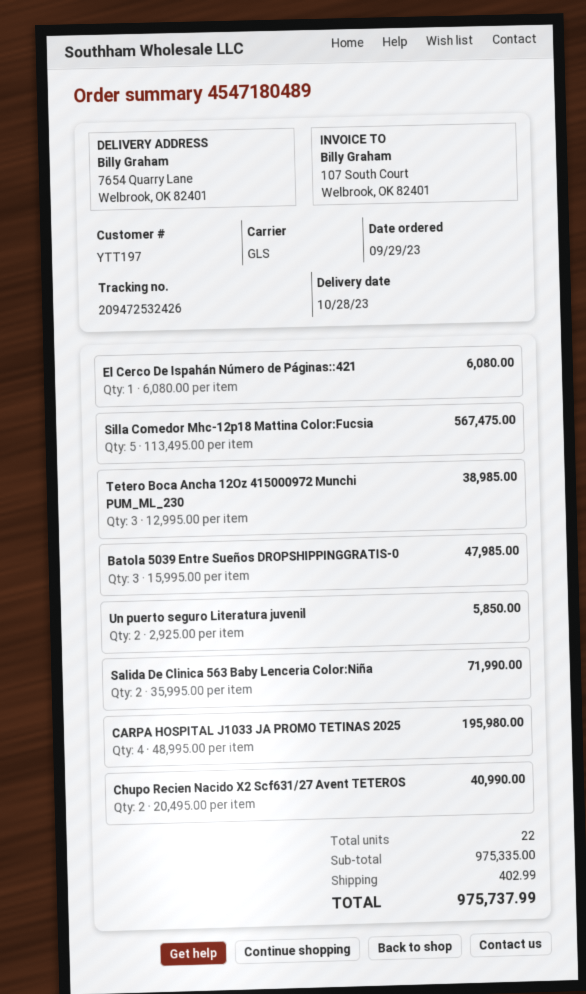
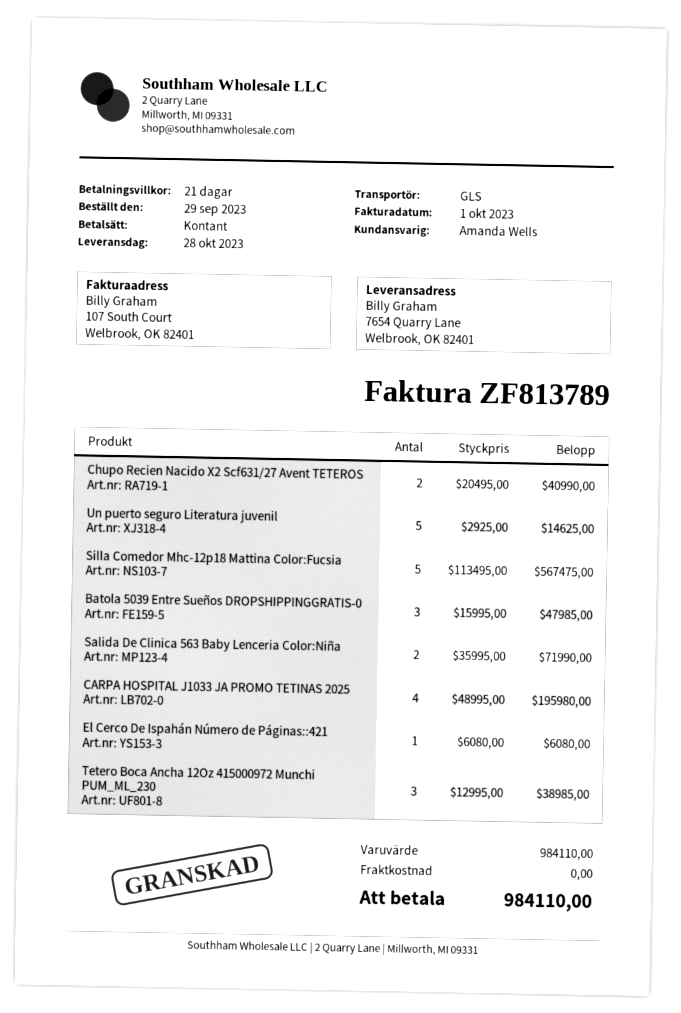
Un puerto seguro Literatura juvenil: 2 x 2925.00 = 5850.00 -> 5 x 2925.00 = 14625.00
subtotal: 975335.00 -> 984110.00
shipping: 402.99 -> 0.00
total: 975737.99 -> 984110.00

